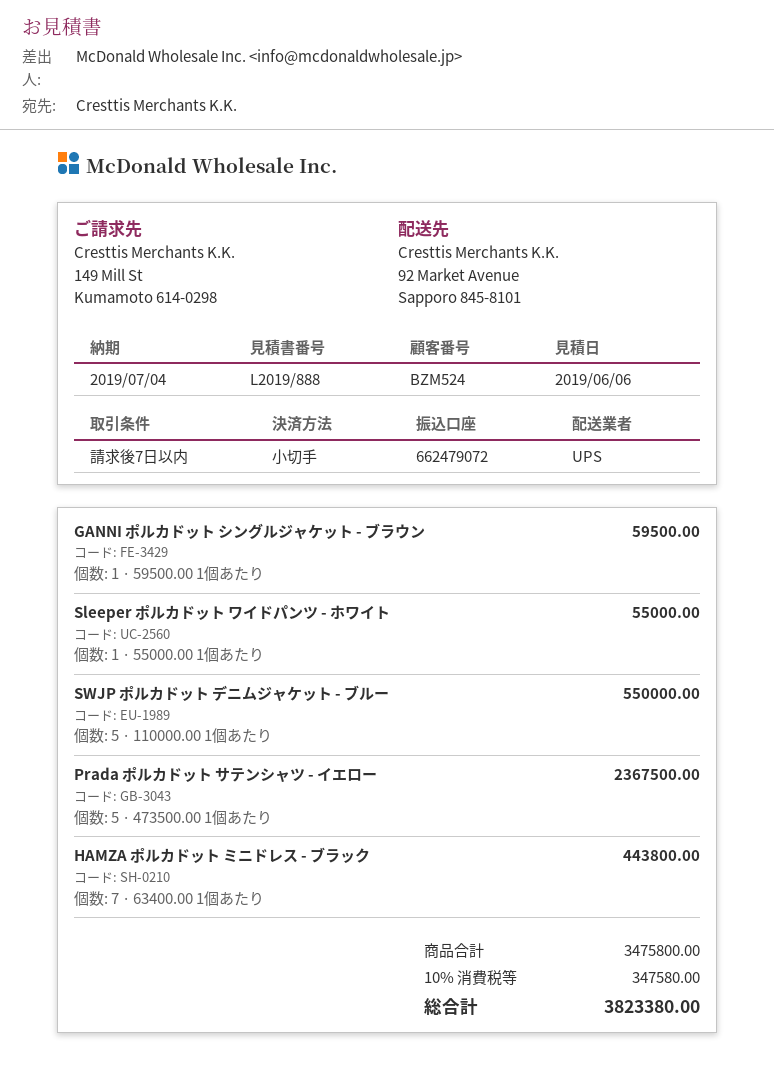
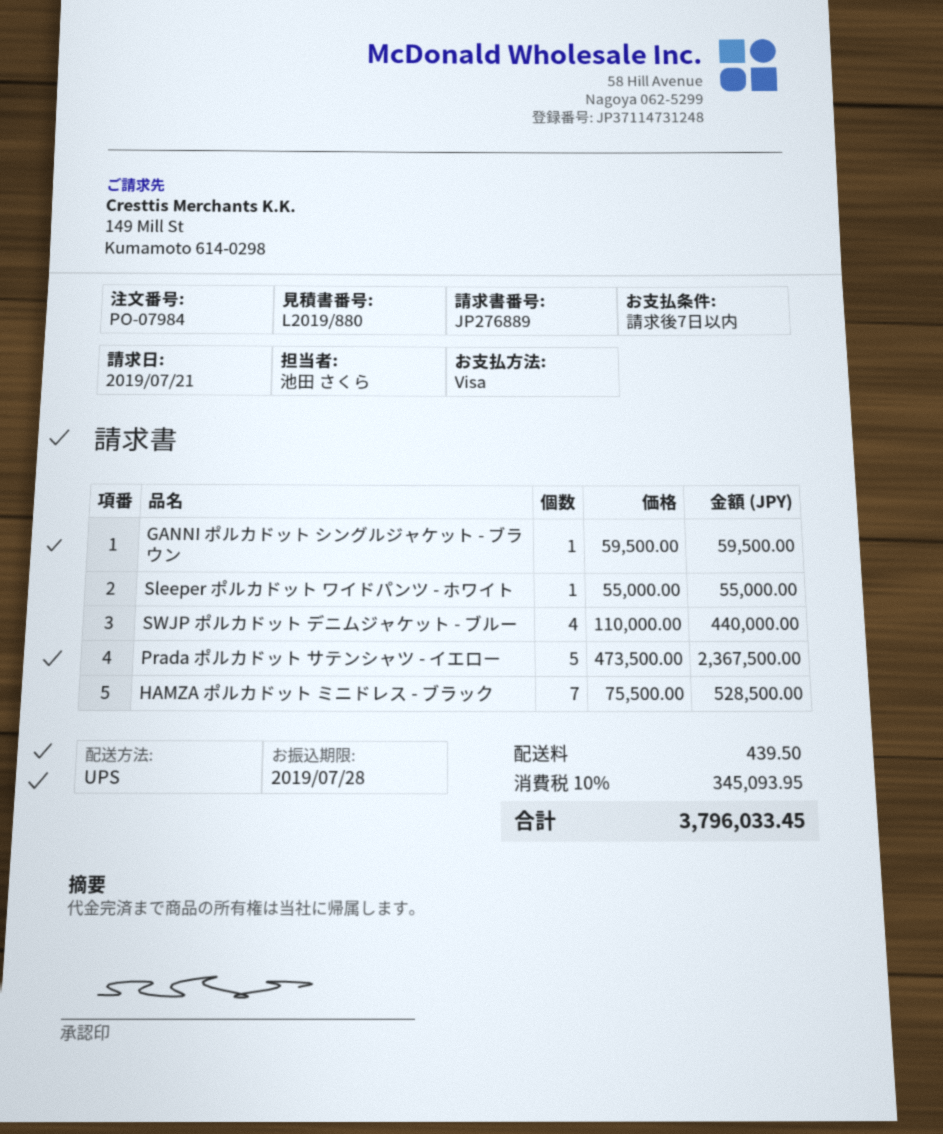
quote number: L2019/888 -> L2019/880
payment method: cheque -> Visa
SWJP ポルカドット デニムジャケット - ブルー: 5 x 110000.00 = 550000.00 -> 4 x 110000.00 = 440000.00
HAMZA ポルカドット ミニドレス - ブラック: 7 x 63400.00 = 443800.00 -> 7 x 75500.00 = 528500.00
shipping: none -> 439.50
tax: 10% = 347580.00 -> 10% = 345093.95
total: 3823380.00 -> 3796033.45

